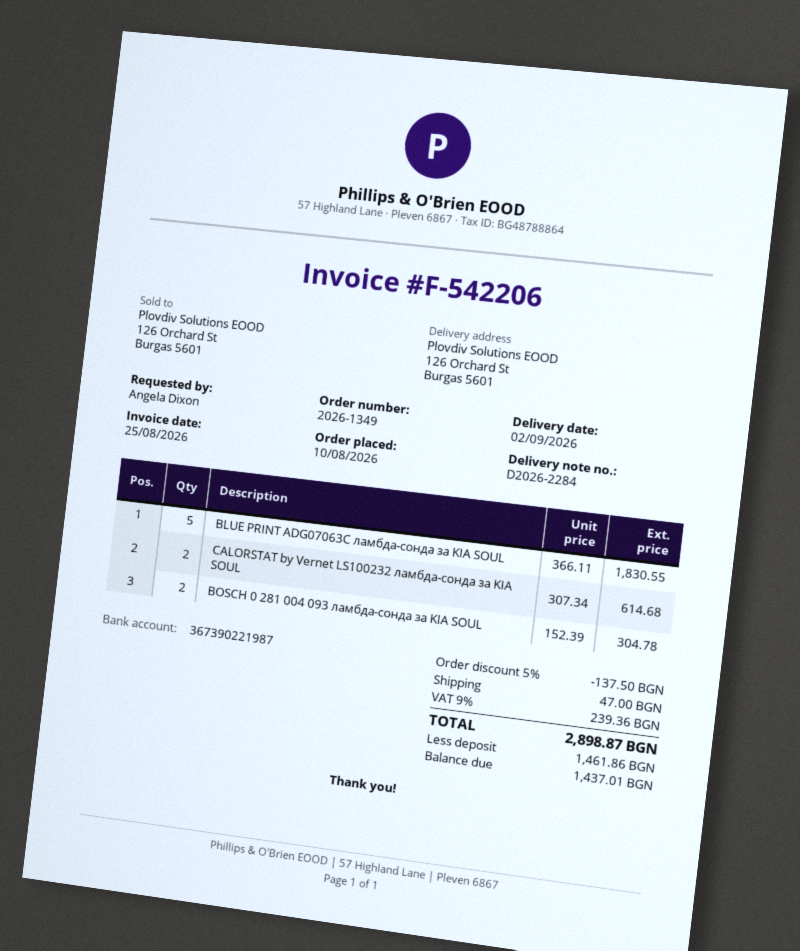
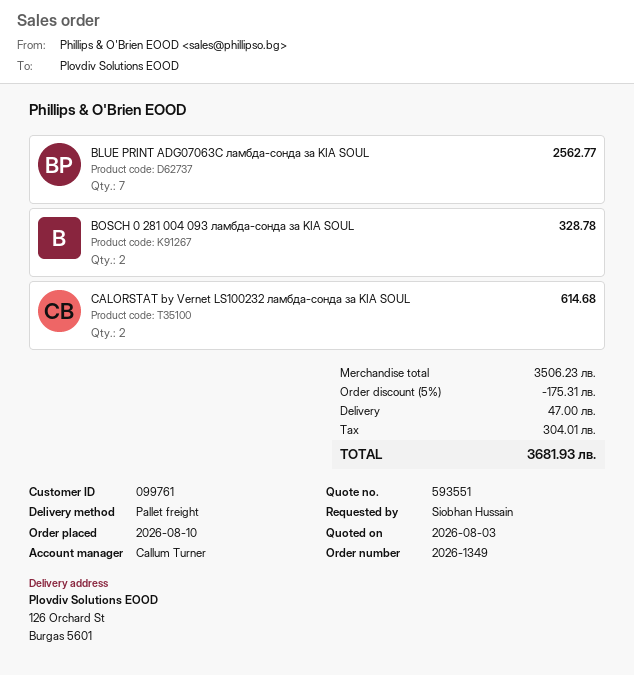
ordered by: Angela Dixon -> Siobhan Hussain
BLUE PRINT ADG07063C ламбда-сонда за KIA SOUL: 5 for 1830.55 -> 7 for 2562.77
BOSCH 0 281 004 093 ламбда-сонда за KIA SOUL: 2 for 304.78 -> 2 for 328.78
discount: 5% = 137.50 -> 5% = 175.31
tax: 239.36 -> 304.01
total: 2898.87 -> 3681.93

